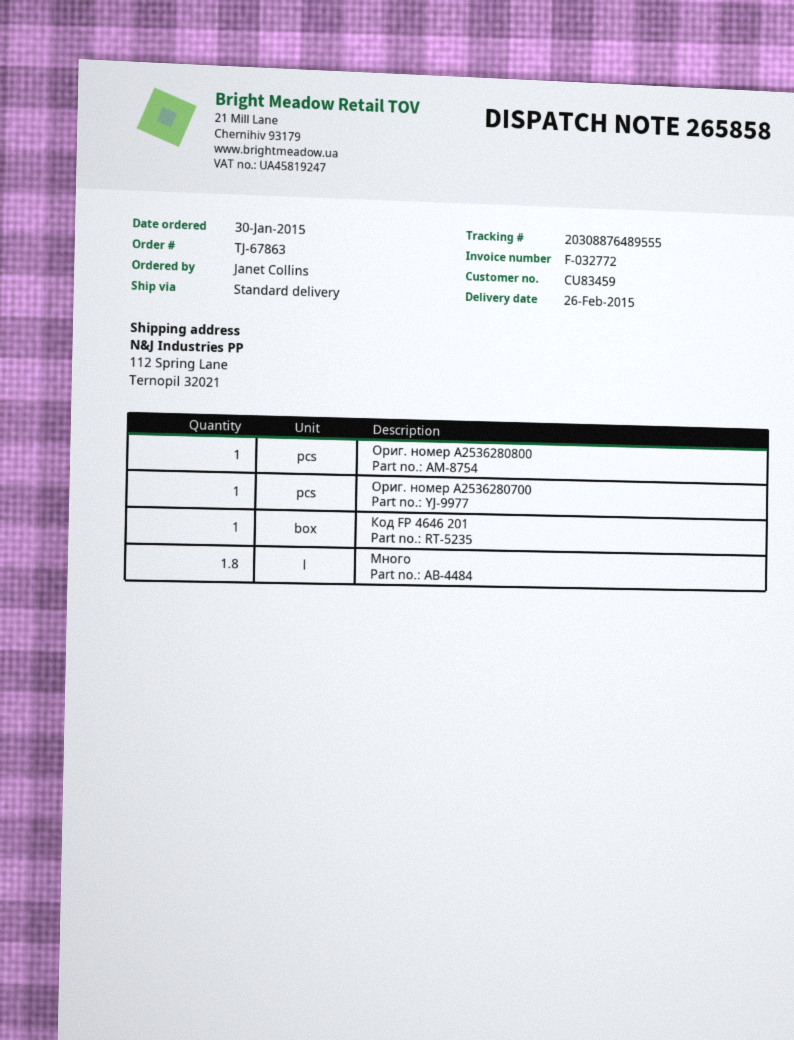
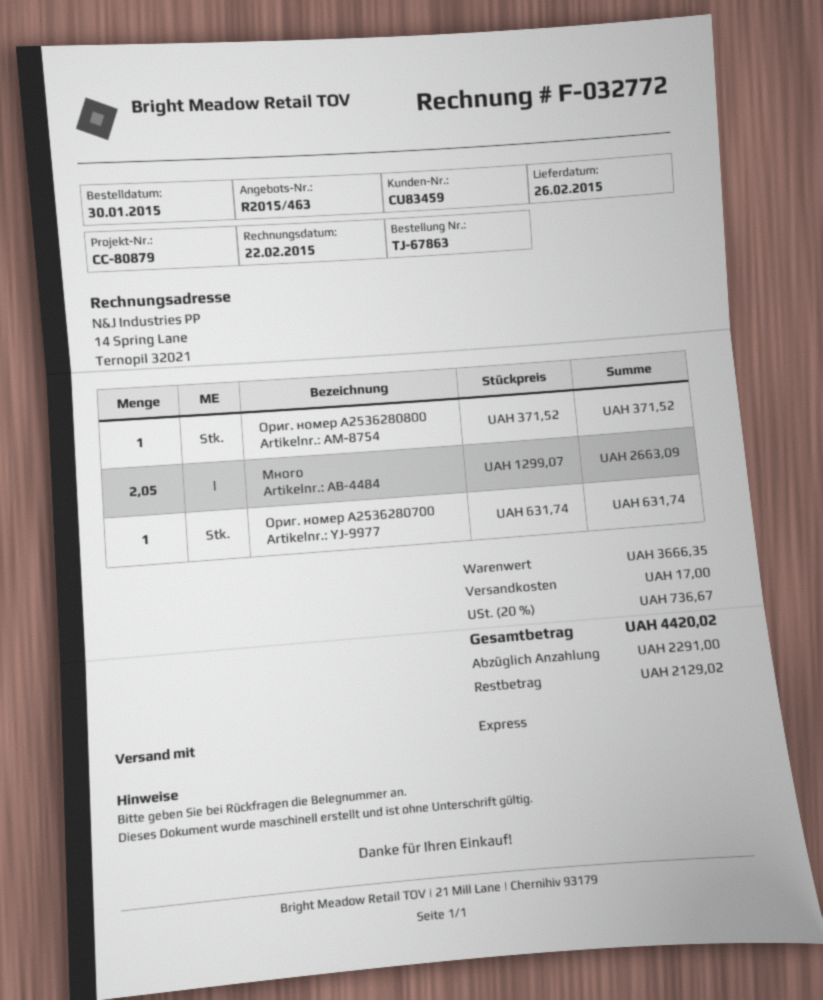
shipping method: standard -> express
Код FP 4646 201: 1 -> none
Много: 1.8 -> 2.05

